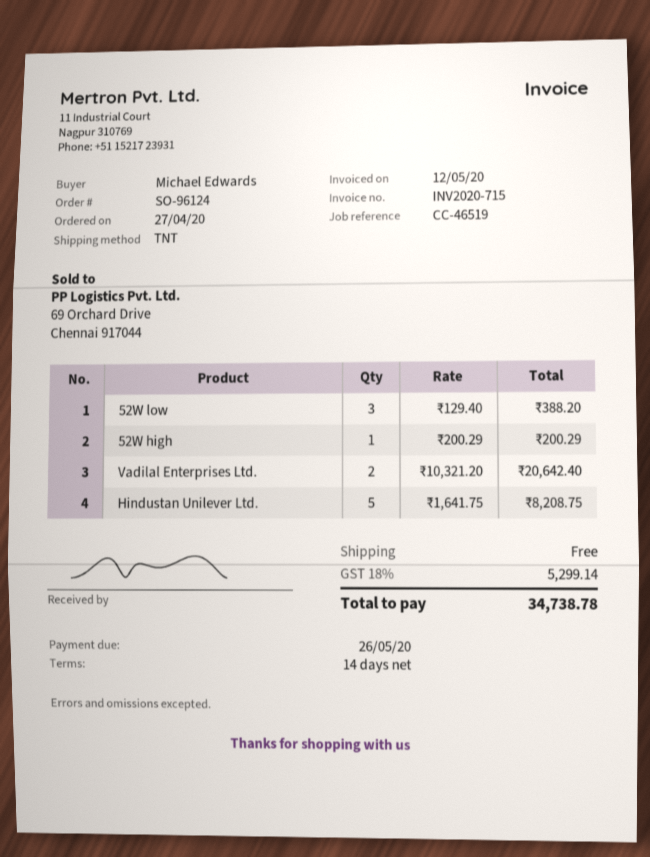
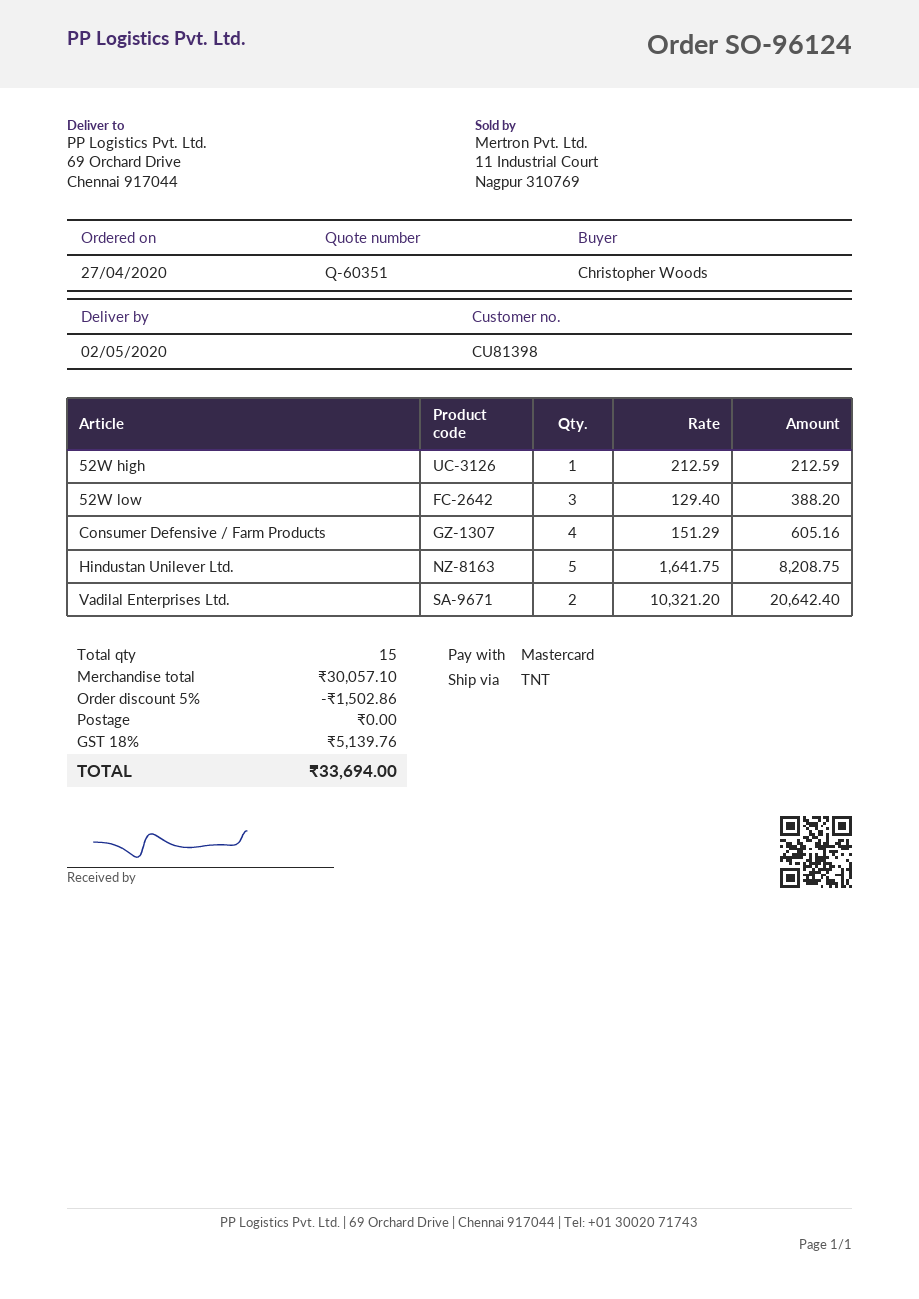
ordered by: Michael Edwards -> Christopher Woods
52W high: 1 x 200.29 = 200.29 -> 1 x 212.59 = 212.59
Consumer Defensive / Farm Products: none -> 4 x 151.29 = 605.16
discount: none -> 5% = 1502.86
tax: 18% = 5299.14 -> 18% = 5139.76
total: 34738.78 -> 33694.00

